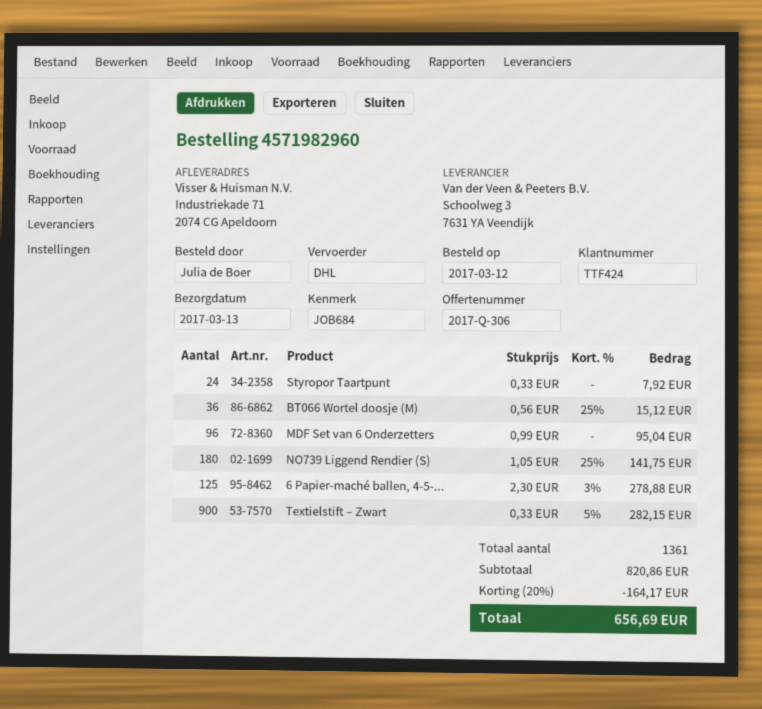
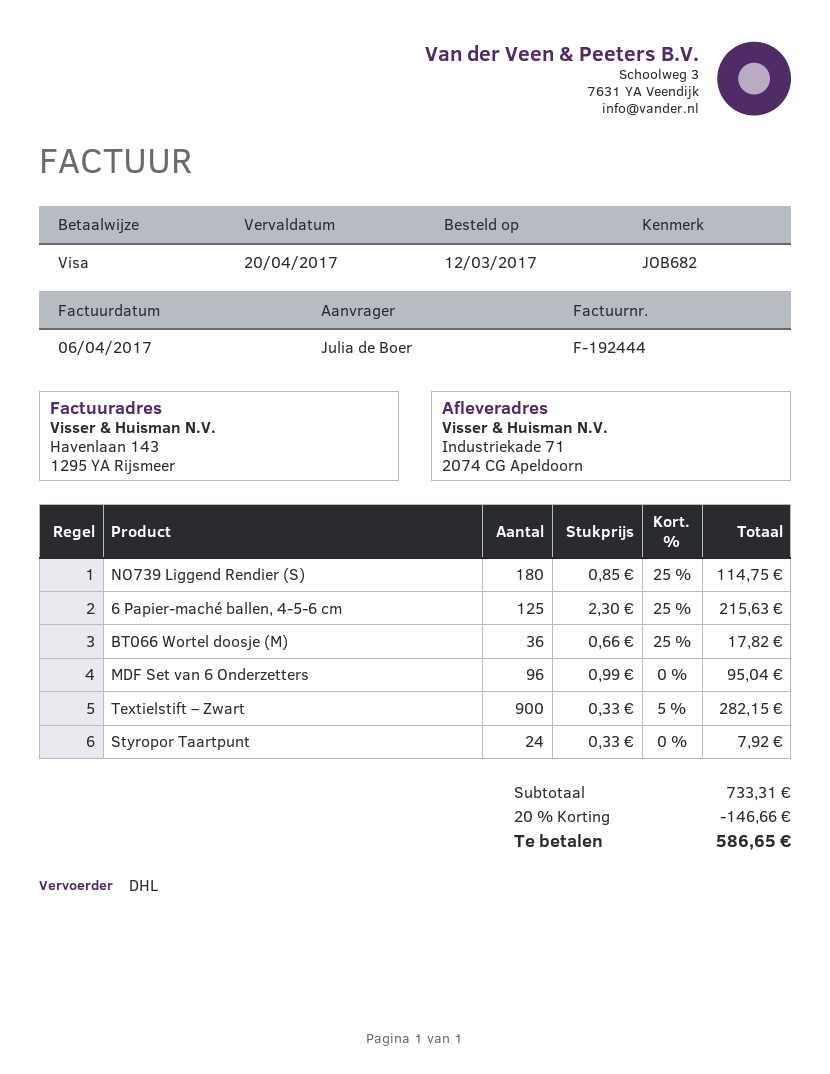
reference: JOB684 -> JOB682
BT066 Wortel doosje (M): 36 x 0.56 - 25% = 15.12 -> 36 x 0.66 - 25% = 17.82
NO739 Liggend Rendier (S): 180 x 1.05 - 25% = 141.75 -> 180 x 0.85 - 25% = 114.75
6 Papier-maché ballen, 4-5-...: 125 x 2.30 - 3% = 278.88 -> 125 x 2.30 - 25% = 215.63
subtotal: 820.86 -> 733.31
discount: 20% = 164.17 -> 20% = 146.66
total: 656.69 -> 586.65

